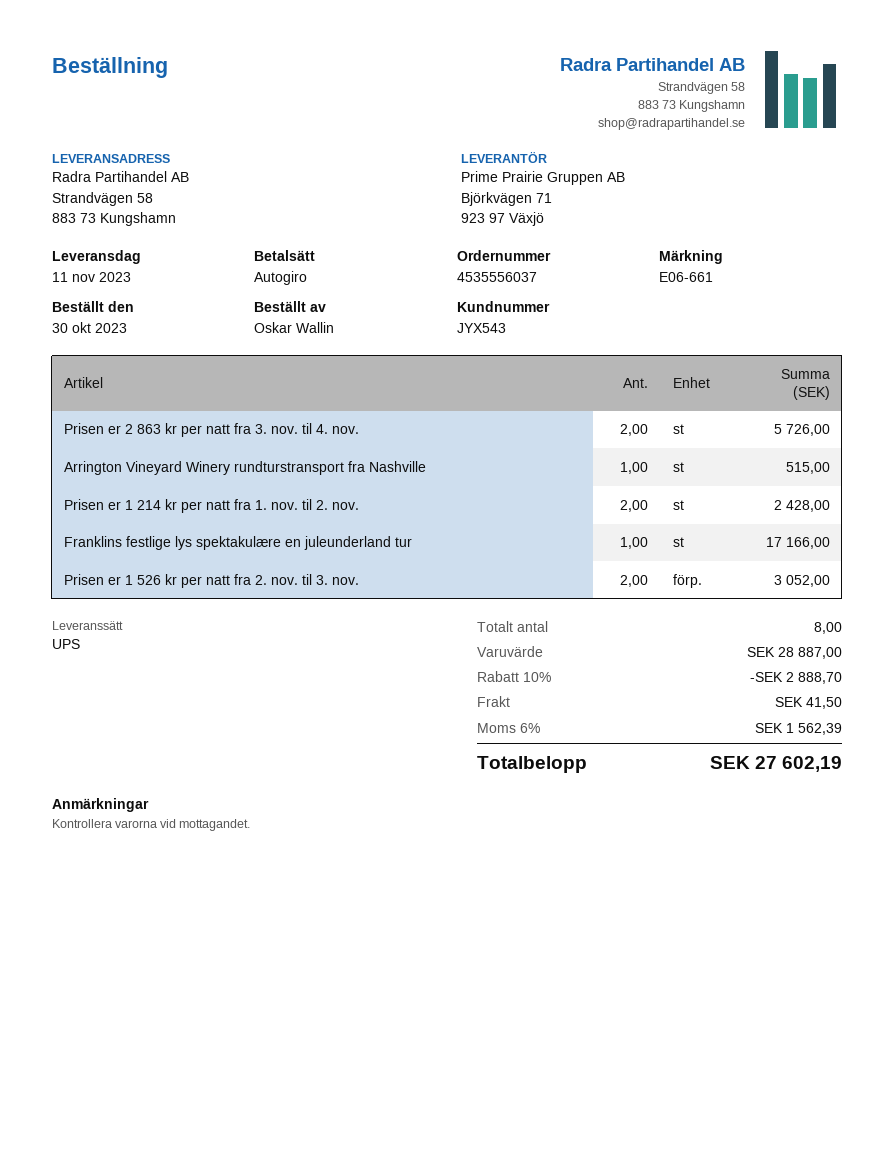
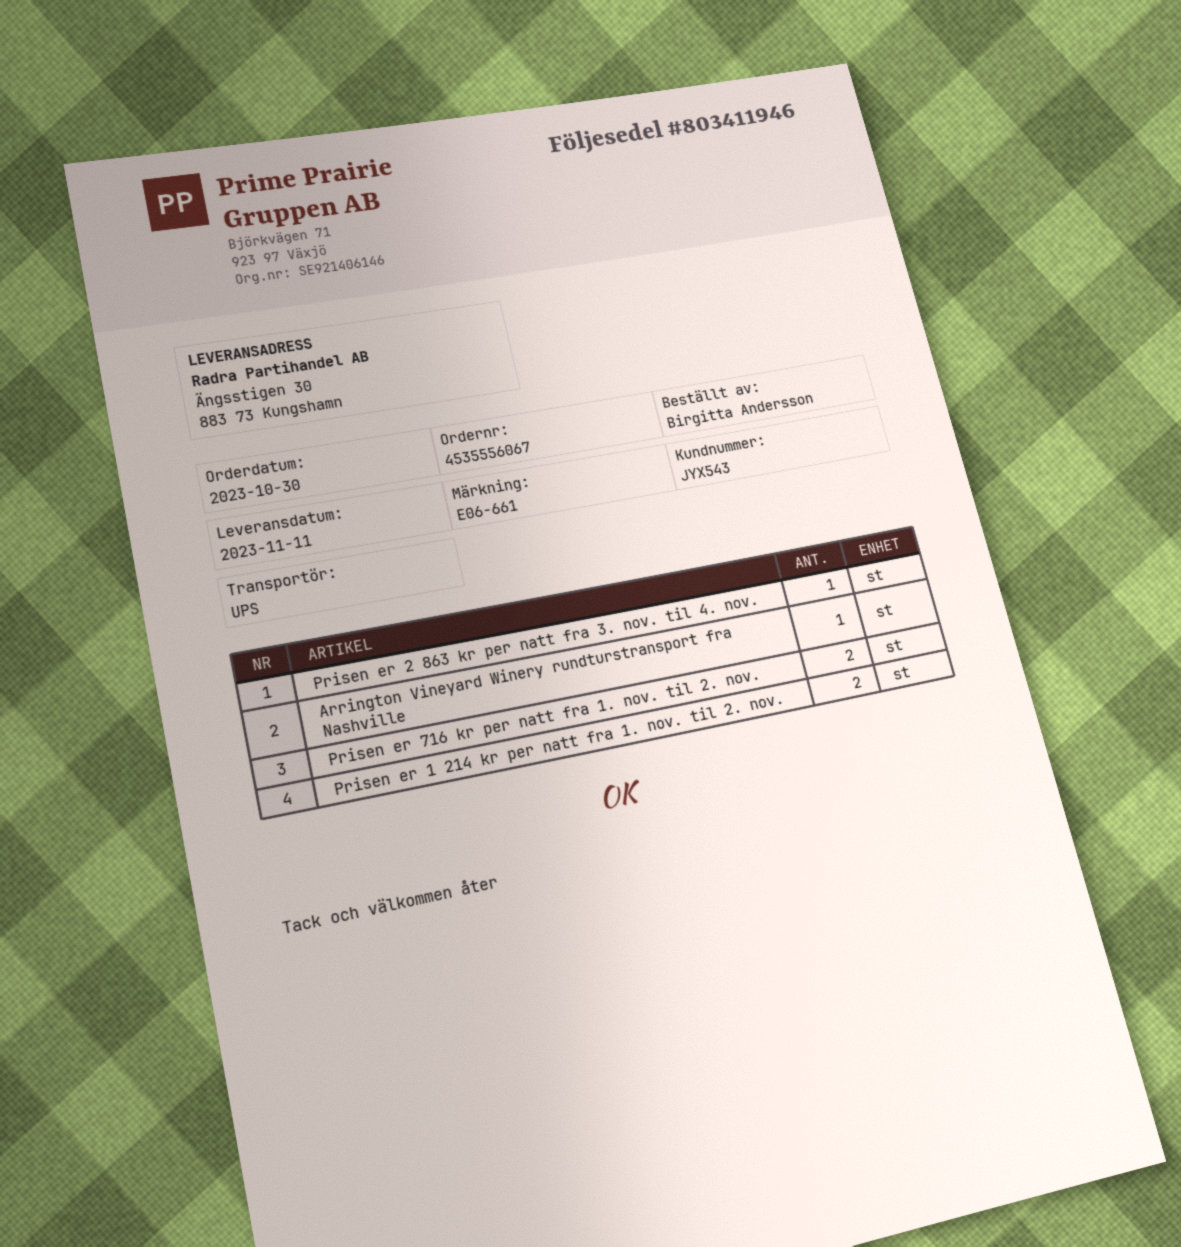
order number: 4535556037 -> 4535556067
ordered by: Oskar Wallin -> Birgitta Andersson
ship to: Strandvägen 58, 883 73 Kungshamn -> Ängsstigen 30, 883 73 Kungshamn
Prisen er 2 863 kr per natt fra 3. nov. til 4. nov.: 2 -> 1
Franklins festlige lys spektakulære en juleunderland tur: 1 -> none
Prisen er 1 526 kr per natt fra 2. nov. til 3. nov.: 2 -> none
Prisen er 716 kr per natt fra 1. nov. til 2. nov.: none -> 2

